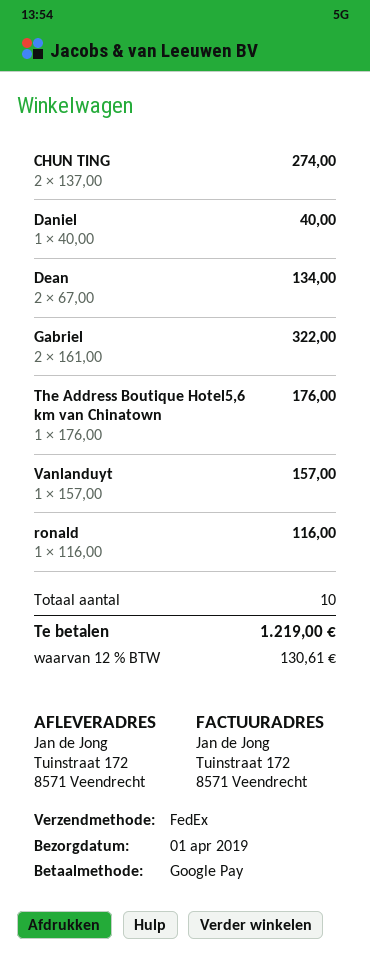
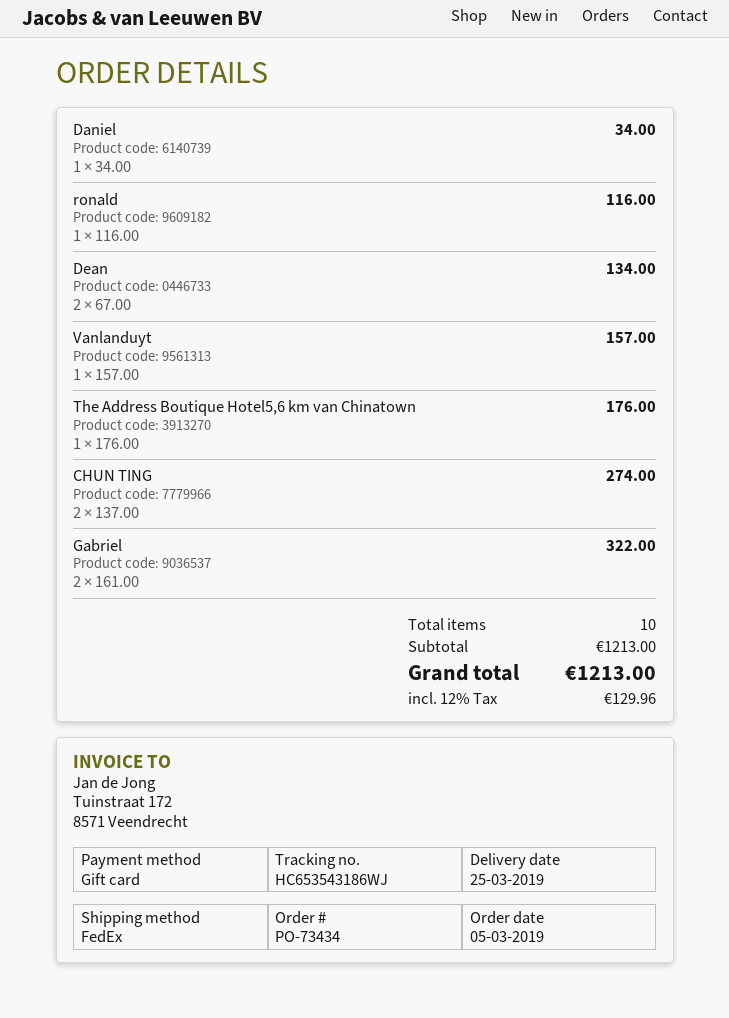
delivery date: 2019-04-01 -> 2019-03-25
payment method: Google Pay -> gift card
Daniel: 1 x 40.00 = 40.00 -> 1 x 34.00 = 34.00
tax: 12% = 130.61 -> 12% = 129.96
total: 1219.00 -> 1213.00

